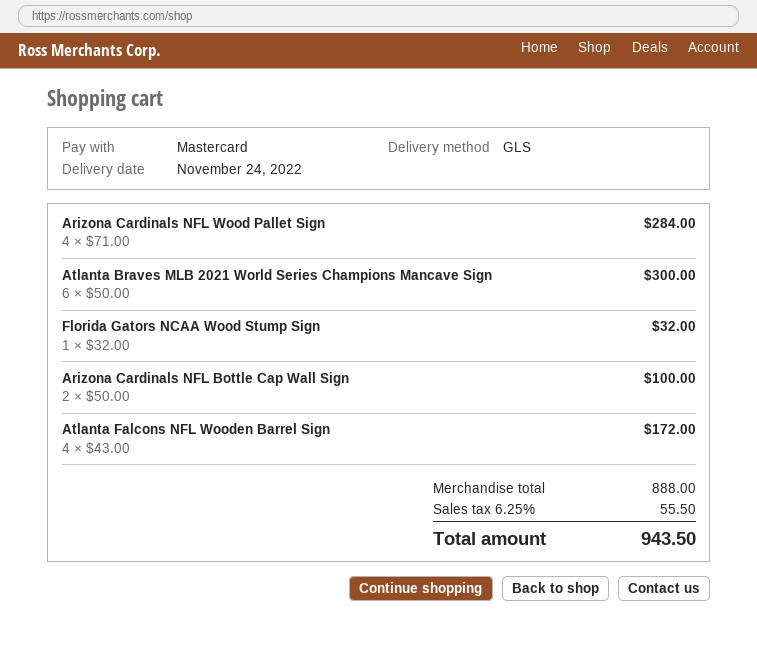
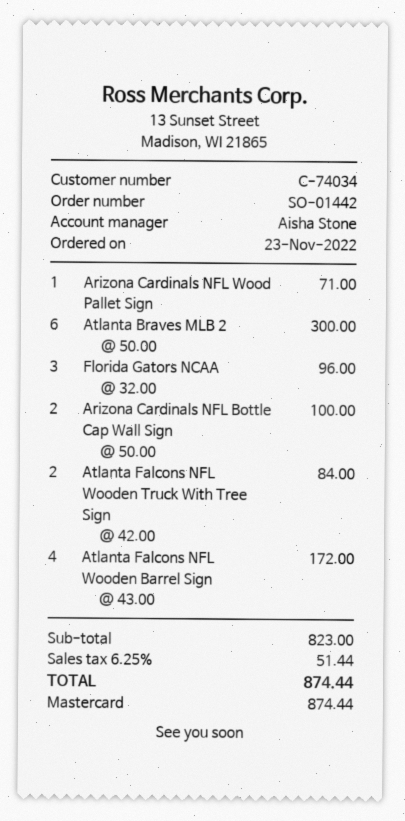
Arizona Cardinals NFL Wood Pallet Sign: 4 x 71.00 = 284.00 -> 1 x 71.00 = 71.00
Florida Gators NCAA Wood Stump Sign: 1 x 32.00 = 32.00 -> 3 x 32.00 = 96.00
Atlanta Falcons NFL Wooden Truck With Tree Sign: none -> 2 x 42.00 = 84.00
subtotal: 888.00 -> 823.00
tax: 6.25% = 55.50 -> 6.25% = 51.44
total: 943.50 -> 874.44

